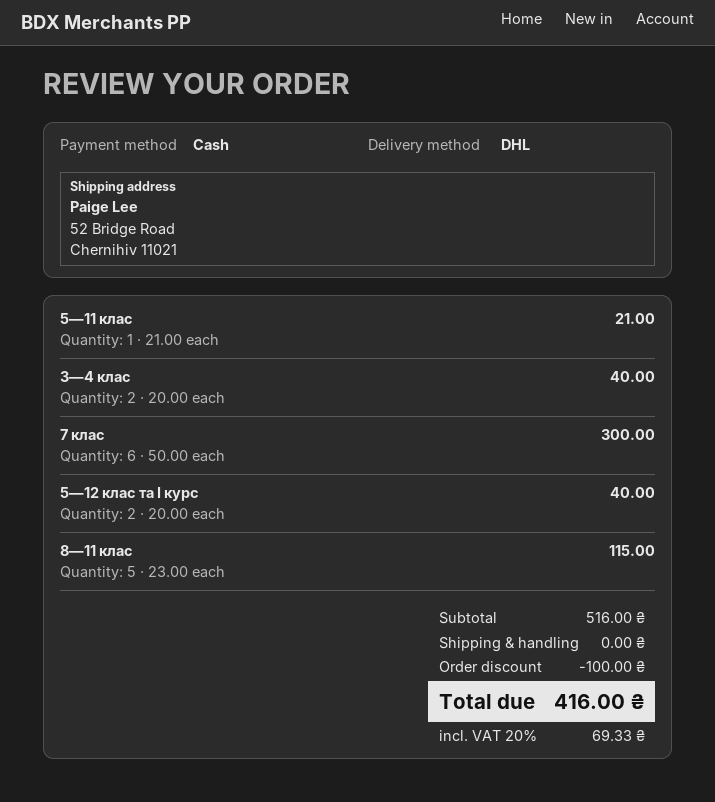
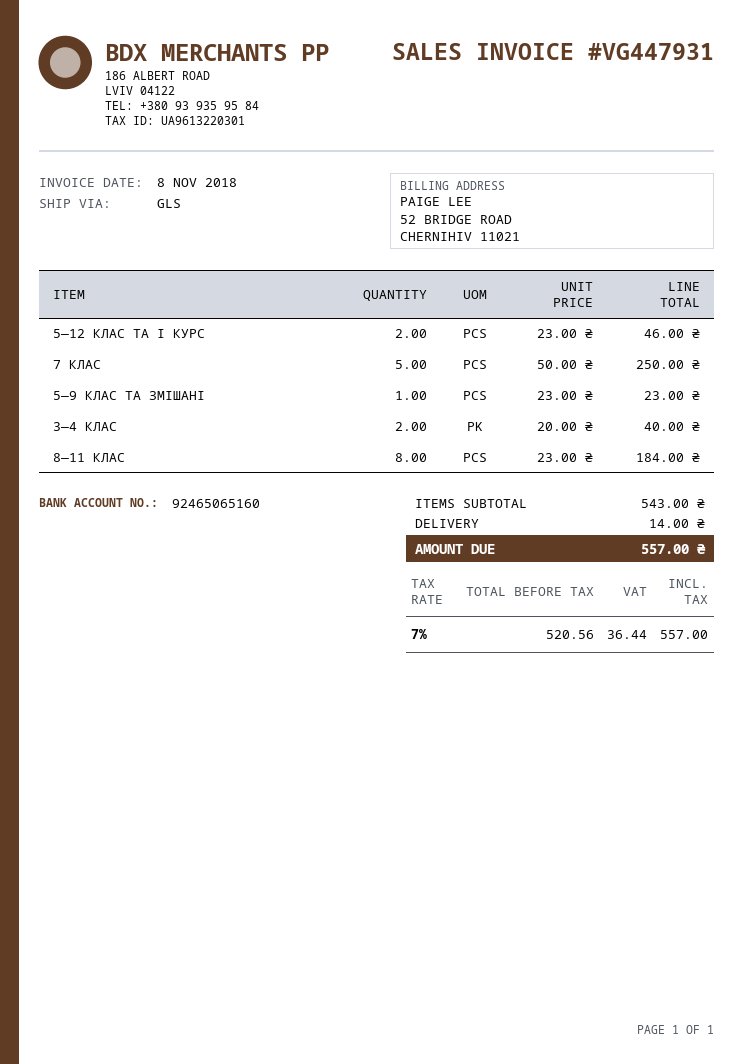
shipping method: DHL -> GLS
5—11 клас: 1 x 21.00 = 21.00 -> none
7 клас: 6 x 50.00 = 300.00 -> 5 x 50.00 = 250.00
5—12 клас та I курс: 2 x 20.00 = 40.00 -> 2 x 23.00 = 46.00
8—11 клас: 5 x 23.00 = 115.00 -> 8 x 23.00 = 184.00
5—9 КЛАС ТА ЗМІШАНІ: none -> 1 x 23.00 = 23.00
subtotal: 516.00 -> 543.00
discount: 100.00 -> none
shipping: 0.00 -> 14.00
tax: 20% = 69.33 -> 7% = 36.44
total: 416.00 -> 557.00

